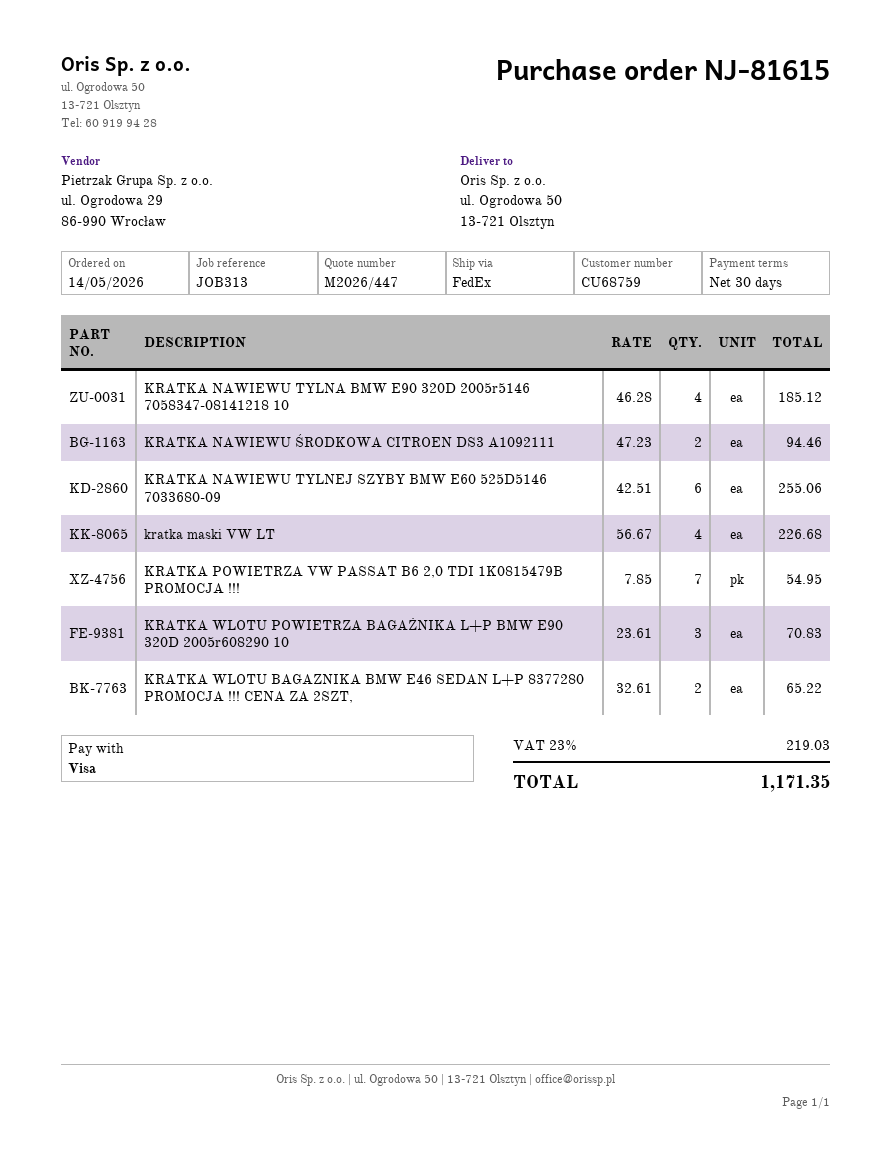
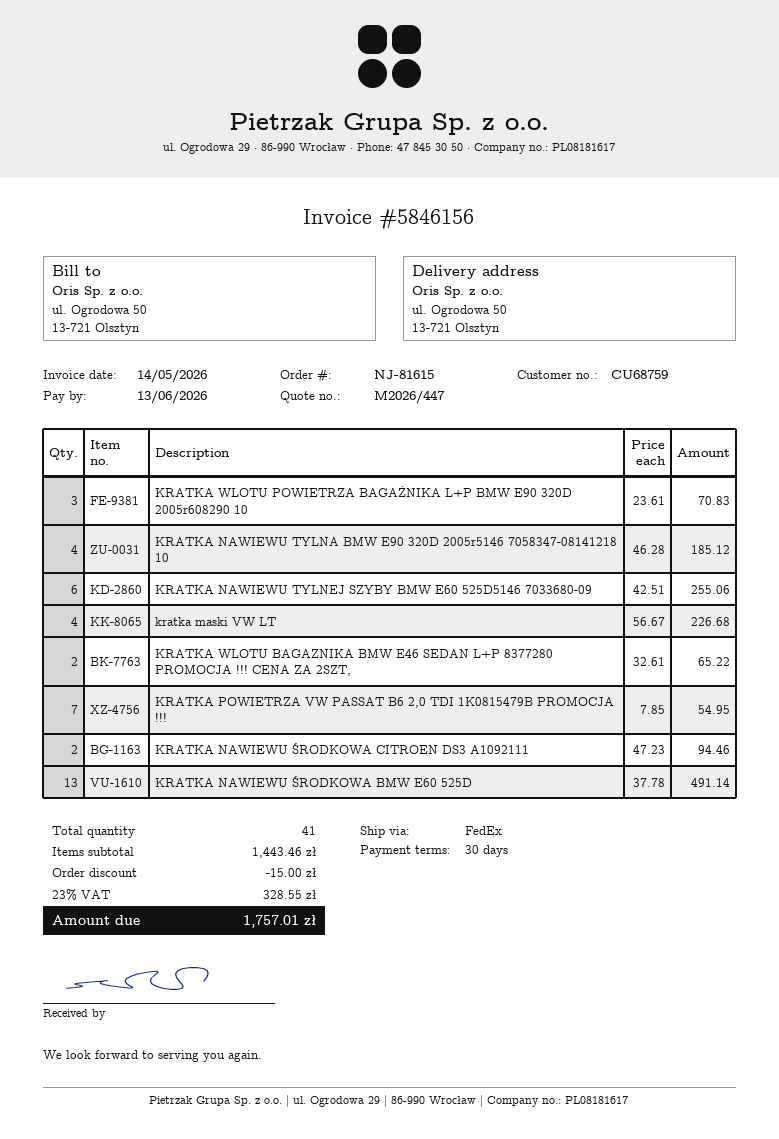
KRATKA NAWIEWU ŚRODKOWA BMW E60 525D: none -> 13 x 37.78 = 491.14
discount: none -> 15.00
tax: 23% = 219.03 -> 23% = 328.55
total: 1171.35 -> 1757.01

